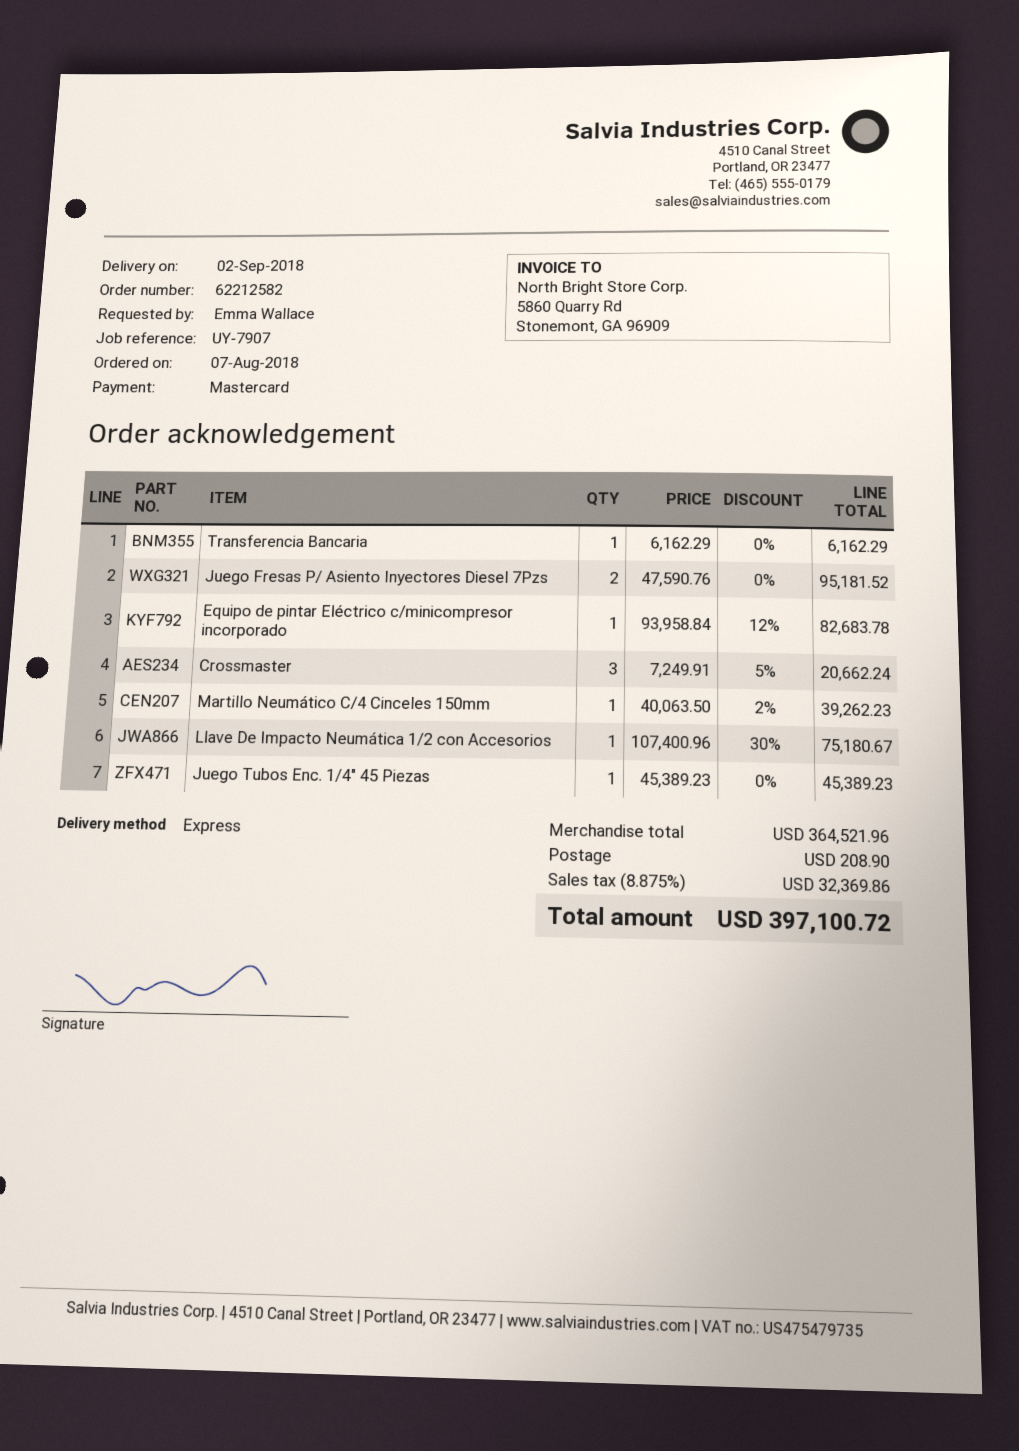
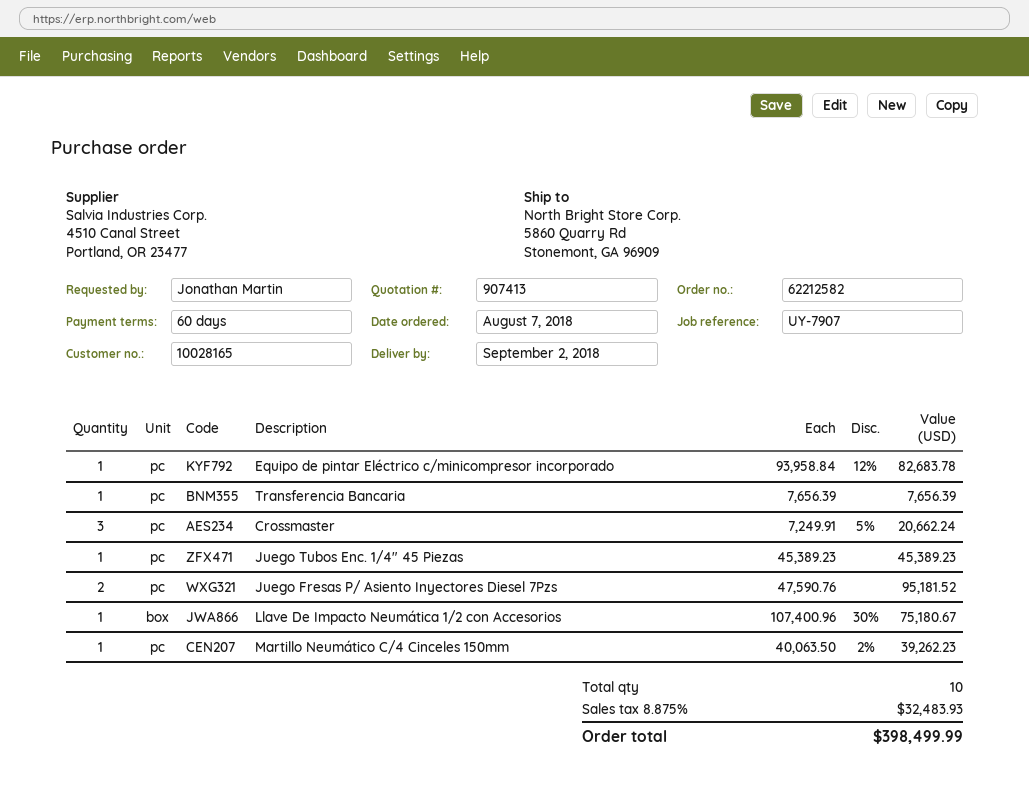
ordered by: Emma Wallace -> Jonathan Martin
Transferencia Bancaria: 1 x 6162.29 = 6162.29 -> 1 x 7656.39 = 7656.39
shipping: 208.90 -> none
tax: 8.875% = 32369.86 -> 8.875% = 32483.93
total: 397100.72 -> 398499.99

